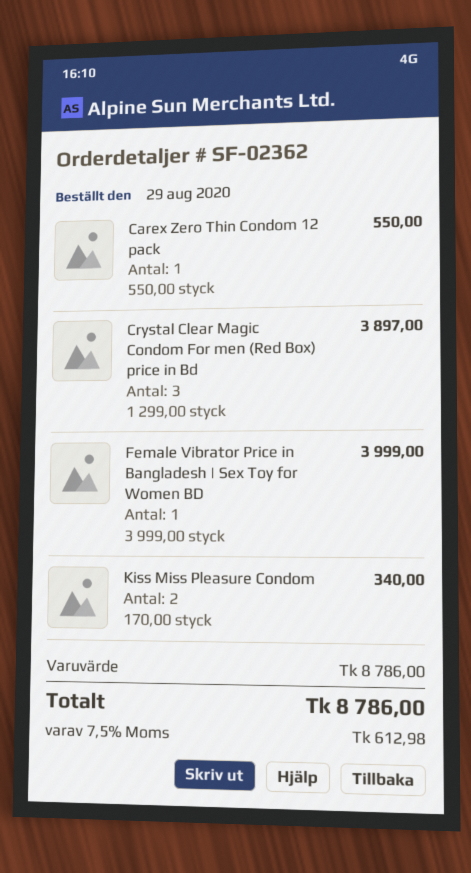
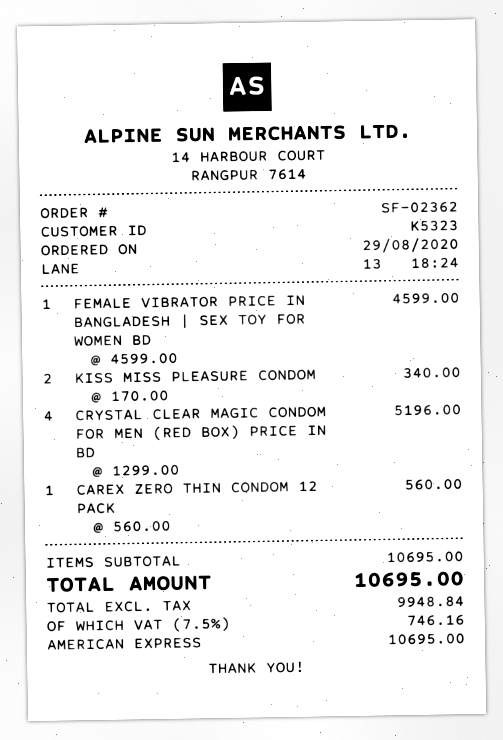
Carex Zero Thin Condom 12 pack: 1 x 550.00 = 550.00 -> 1 x 560.00 = 560.00
Crystal Clear Magic Condom For men (Red Box) price in Bd: 3 x 1299.00 = 3897.00 -> 4 x 1299.00 = 5196.00
Female Vibrator Price in Bangladesh | Sex Toy for Women BD: 1 x 3999.00 = 3999.00 -> 1 x 4599.00 = 4599.00
subtotal: 8786.00 -> 10695.00
tax: 7.5% = 612.98 -> 7.5% = 746.16
total: 8786.00 -> 10695.00

